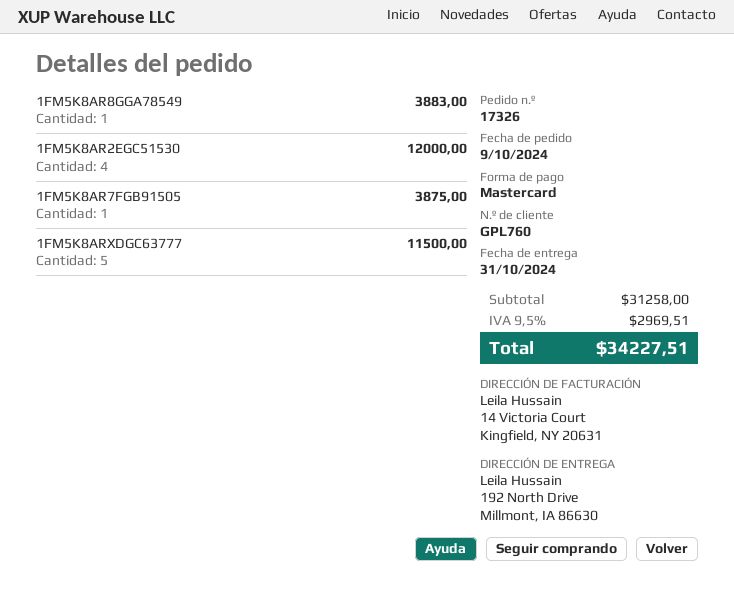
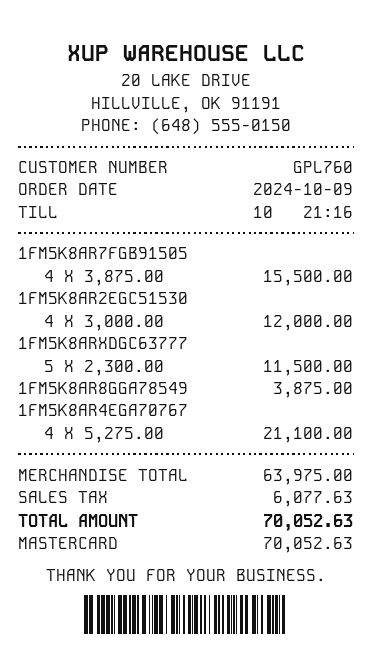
1FM5K8AR8GGA78549: 1 for 3883.00 -> 1 for 3875.00
1FM5K8AR7FGB91505: 1 for 3875.00 -> 4 for 15500.00
1FM5K8AR4EGA70767: none -> 4 for 21100.00
subtotal: 31258.00 -> 63975.00
tax: 2969.51 -> 6077.63
total: 34227.51 -> 70052.63

